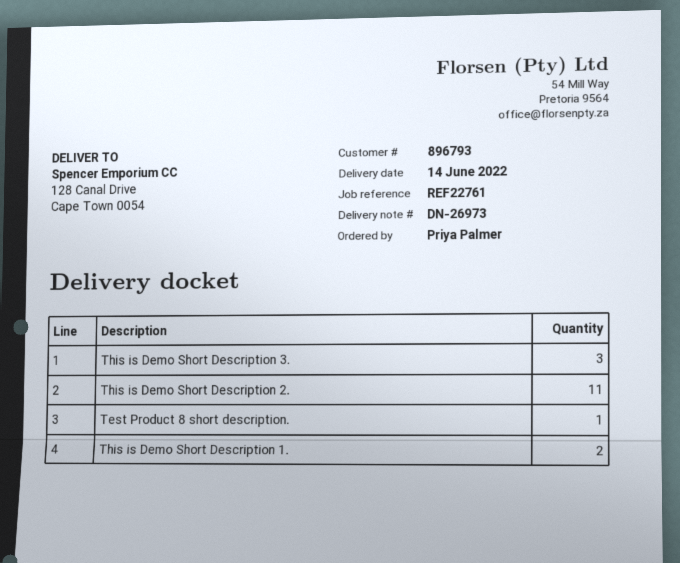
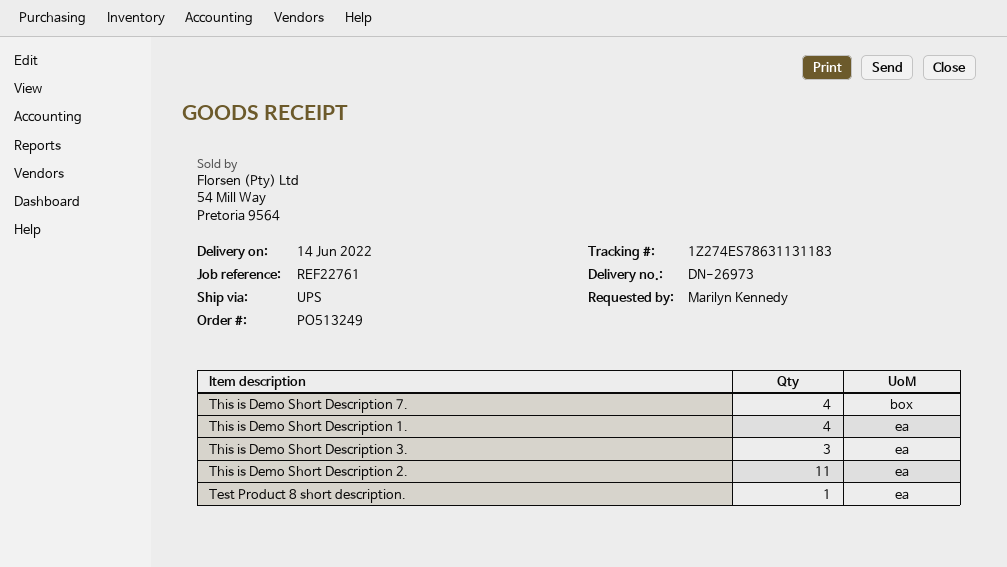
ordered by: Priya Palmer -> Marilyn Kennedy
This is Demo Short Description 1.: 2 -> 4
This is Demo Short Description 7.: none -> 4

